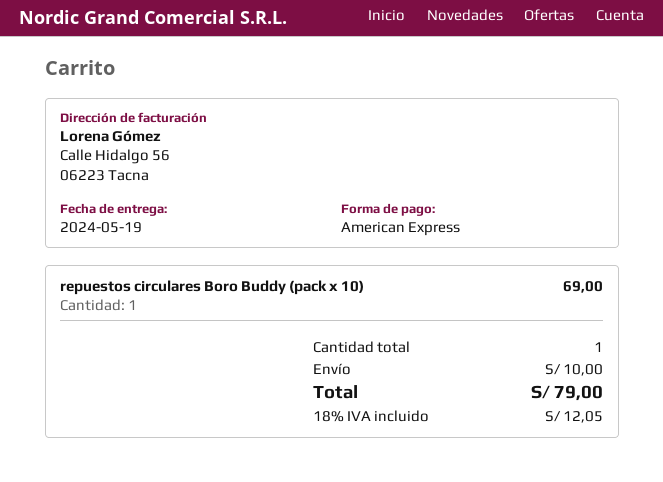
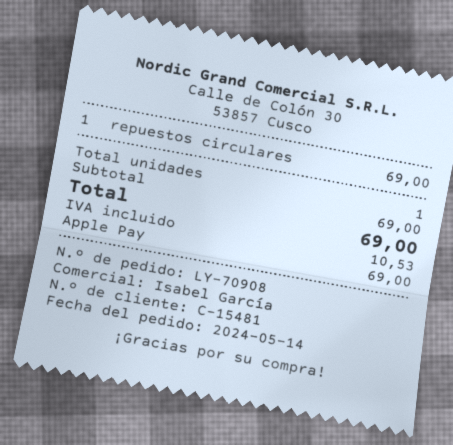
payment method: American Express -> Apple Pay
shipping: 10.00 -> none
tax: 12.05 -> 10.53
total: 79.00 -> 69.00

